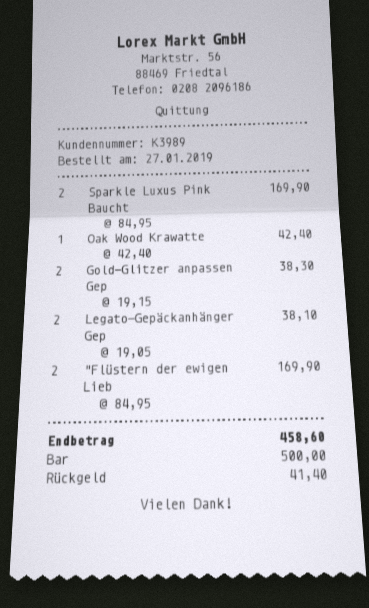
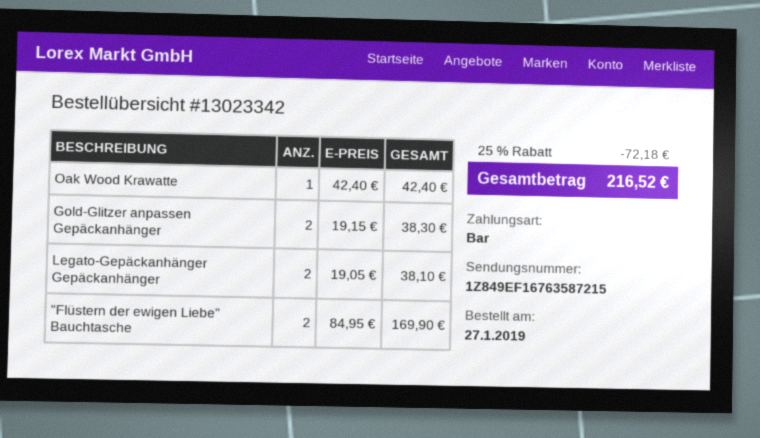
Sparkle Luxus Pink Baucht: 2 x 84.95 = 169.90 -> none
discount: none -> 25% = 72.18
total: 458.60 -> 216.52

